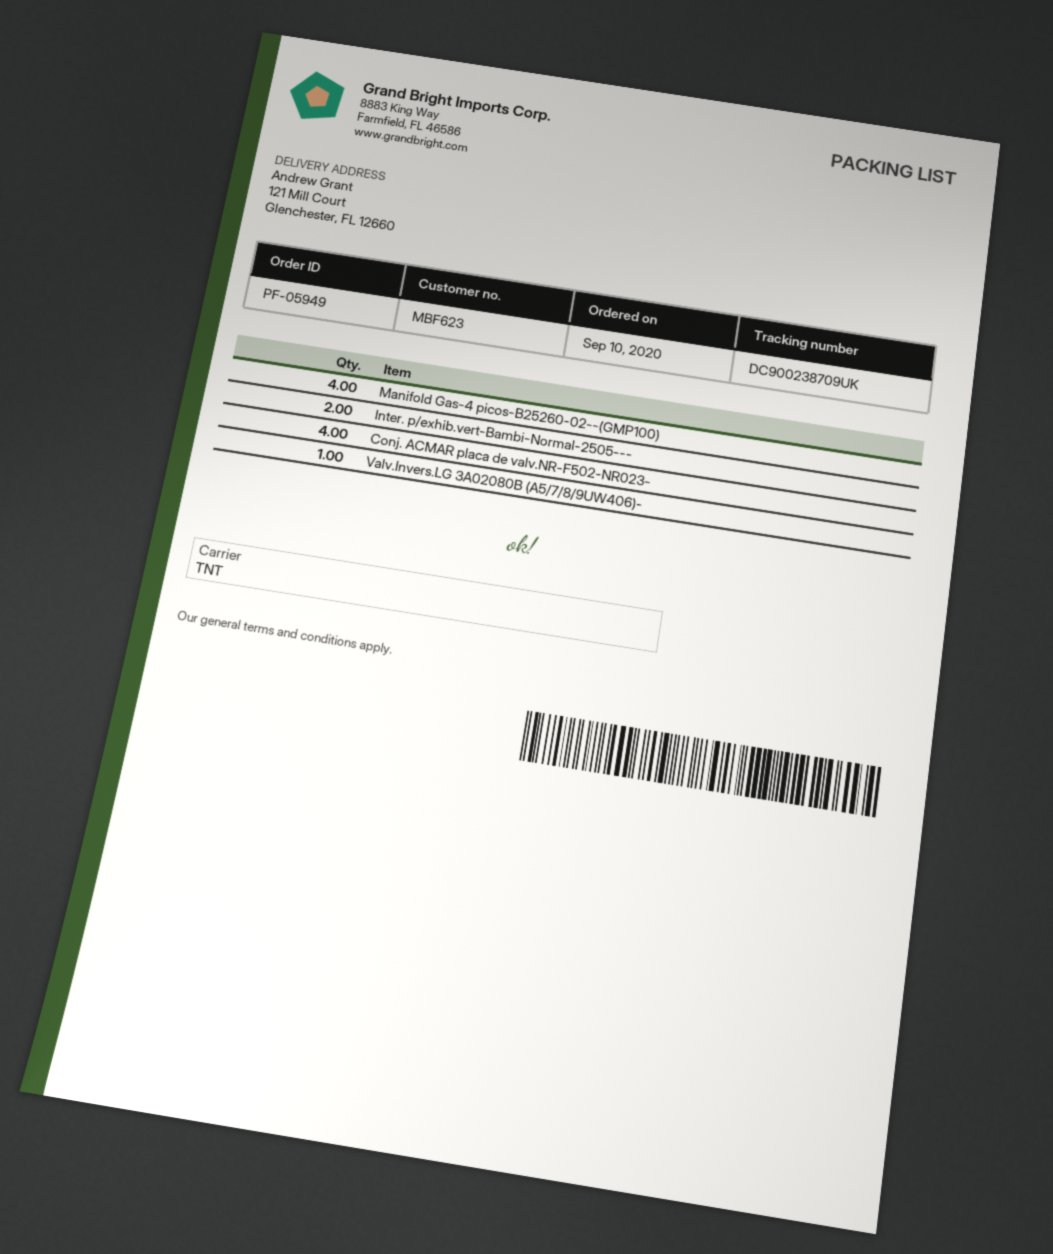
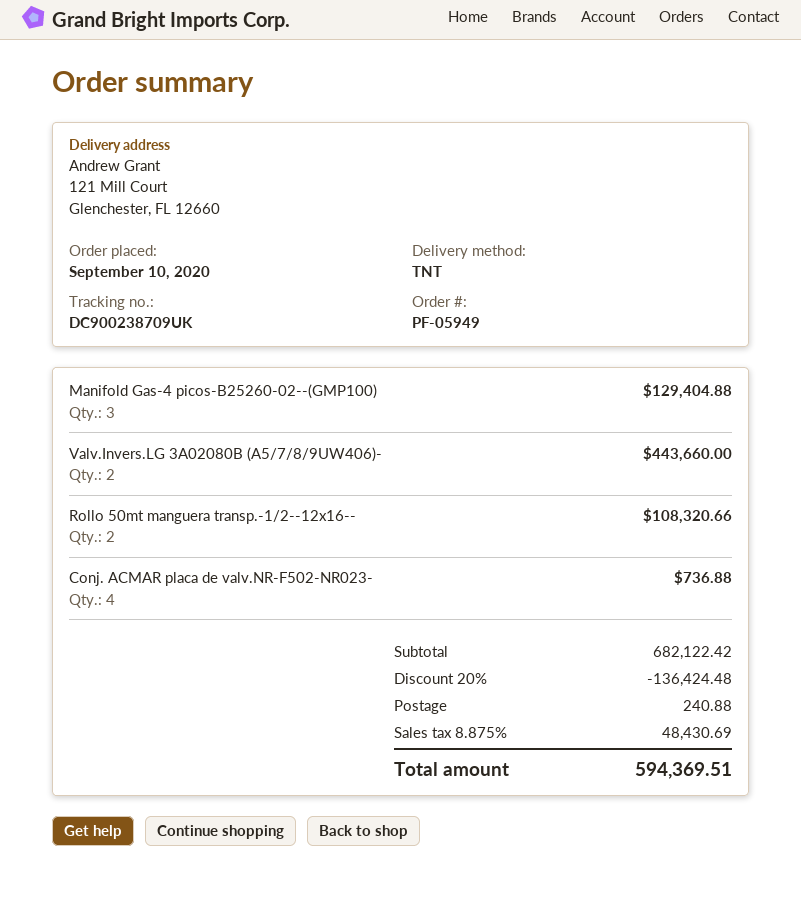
Manifold Gas-4 picos-B25260-02--(GMP100): 4 -> 3
Inter. p/exhib.vert-Bambi-Normal-2505---: 2 -> none
Valv.Invers.LG 3A02080B (A5/7/8/9UW406)-: 1 -> 2
Rollo 50mt manguera transp.-1/2--12x16--: none -> 2

